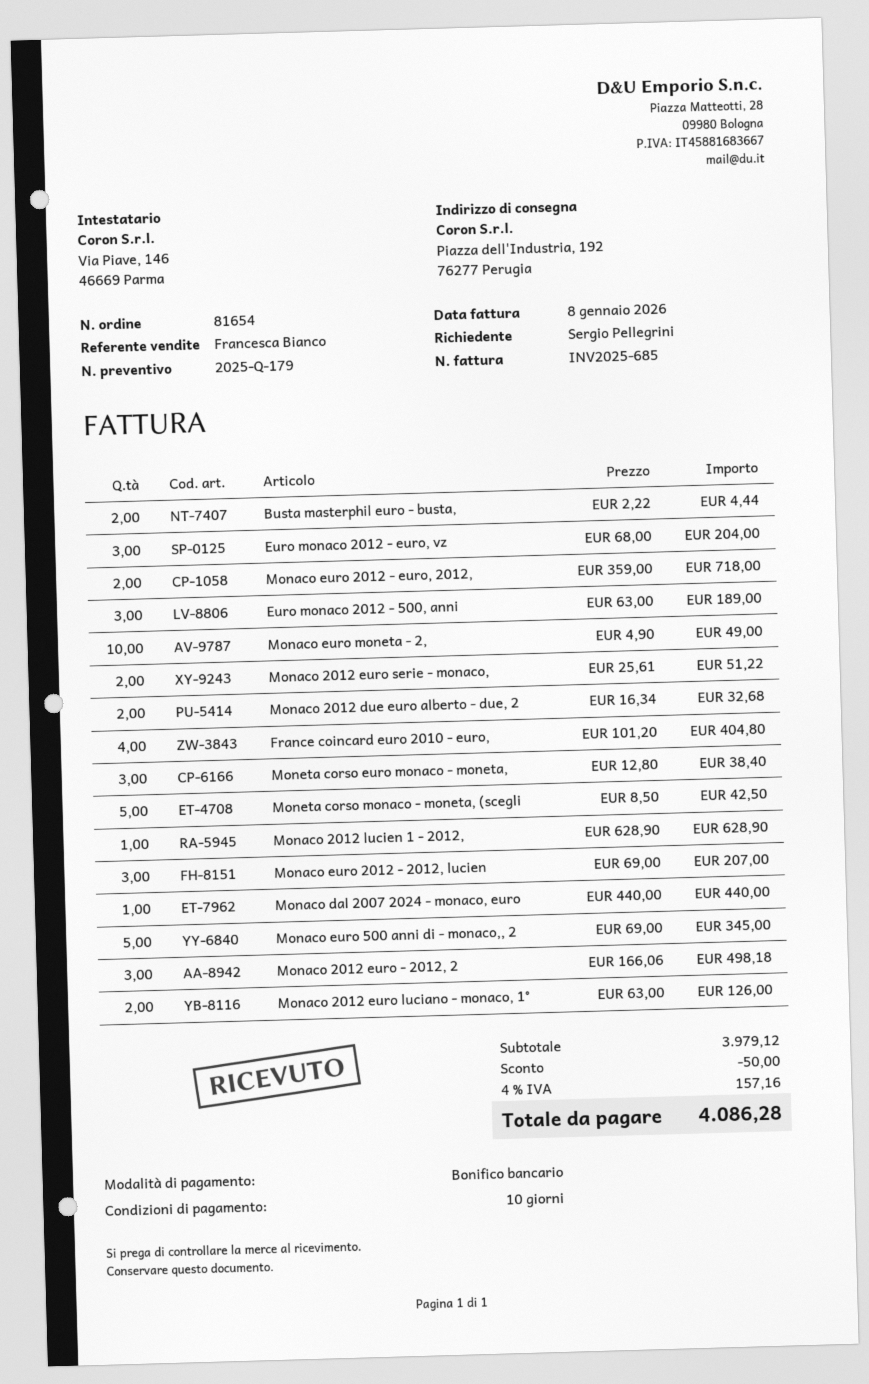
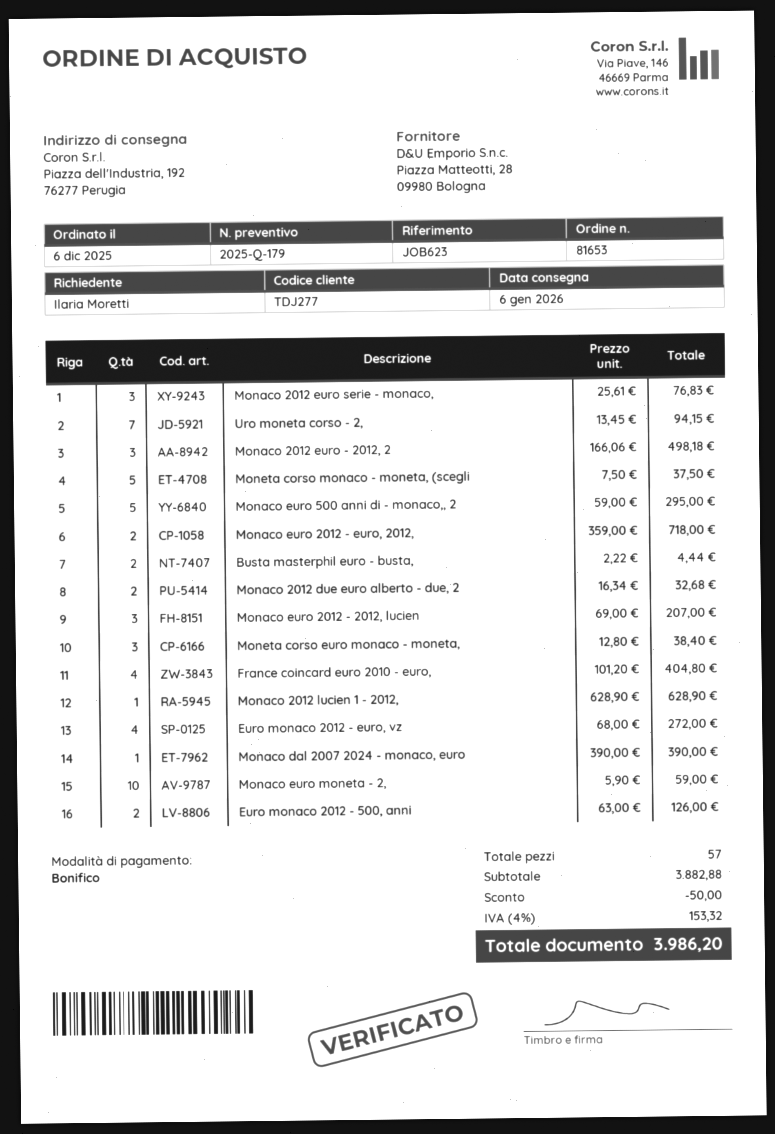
order number: 81654 -> 81653
ordered by: Sergio Pellegrini -> Ilaria Moretti
Euro monaco 2012 - euro, vz: 3 x 68.00 = 204.00 -> 4 x 68.00 = 272.00
Euro monaco 2012 - 500, anni: 3 x 63.00 = 189.00 -> 2 x 63.00 = 126.00
Monaco euro moneta - 2,: 10 x 4.90 = 49.00 -> 10 x 5.90 = 59.00
Monaco 2012 euro serie - monaco,: 2 x 25.61 = 51.22 -> 3 x 25.61 = 76.83
Moneta corso monaco - moneta, (scegli: 5 x 8.50 = 42.50 -> 5 x 7.50 = 37.50
Monaco dal 2007 2024 - monaco, euro: 1 x 440.00 = 440.00 -> 1 x 390.00 = 390.00
Monaco euro 500 anni di - monaco,, 2: 5 x 69.00 = 345.00 -> 5 x 59.00 = 295.00
Monaco 2012 euro luciano - monaco, 1°: 2 x 63.00 = 126.00 -> none
Uro moneta corso - 2,: none -> 7 x 13.45 = 94.15
subtotal: 3979.12 -> 3882.88
tax: 4% = 157.16 -> 4% = 153.32
total: 4086.28 -> 3986.20

